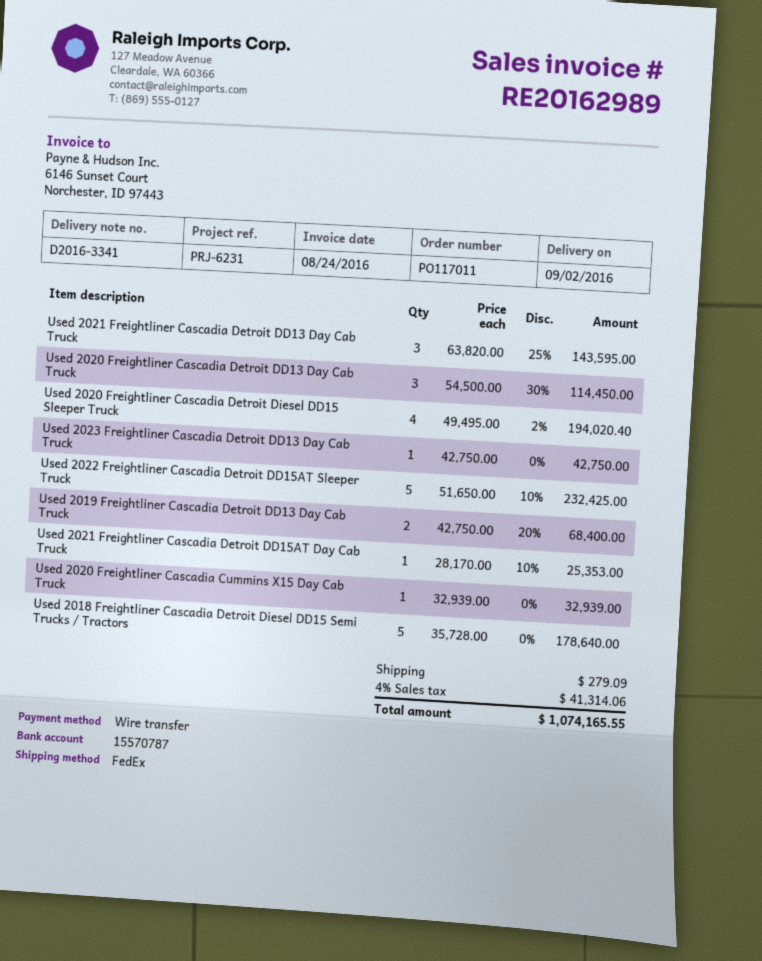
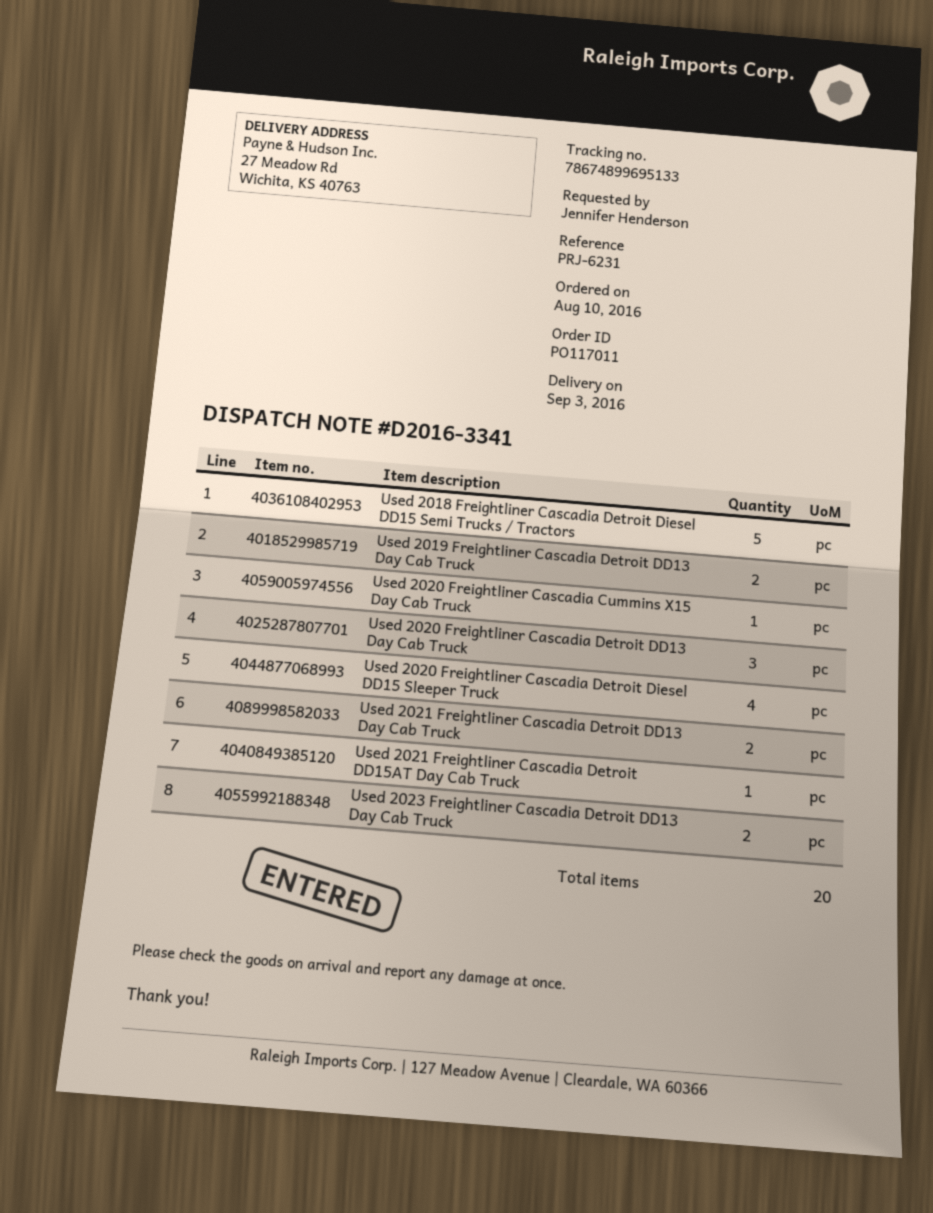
delivery date: 2016-09-02 -> 2016-09-03
Used 2021 Freightliner Cascadia Detroit DD13 Day Cab Truck: 3 -> 2
Used 2023 Freightliner Cascadia Detroit DD13 Day Cab Truck: 1 -> 2
Used 2022 Freightliner Cascadia Detroit DD15AT Sleeper Truck: 5 -> none

